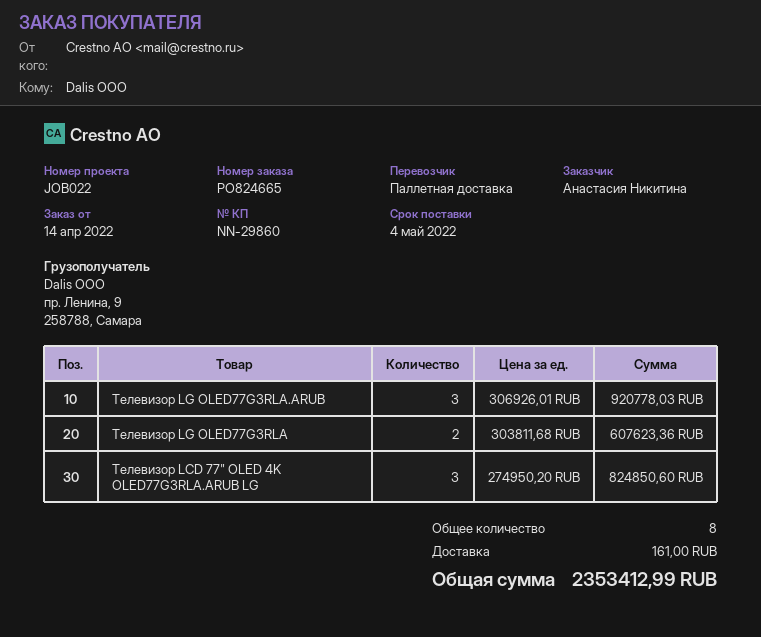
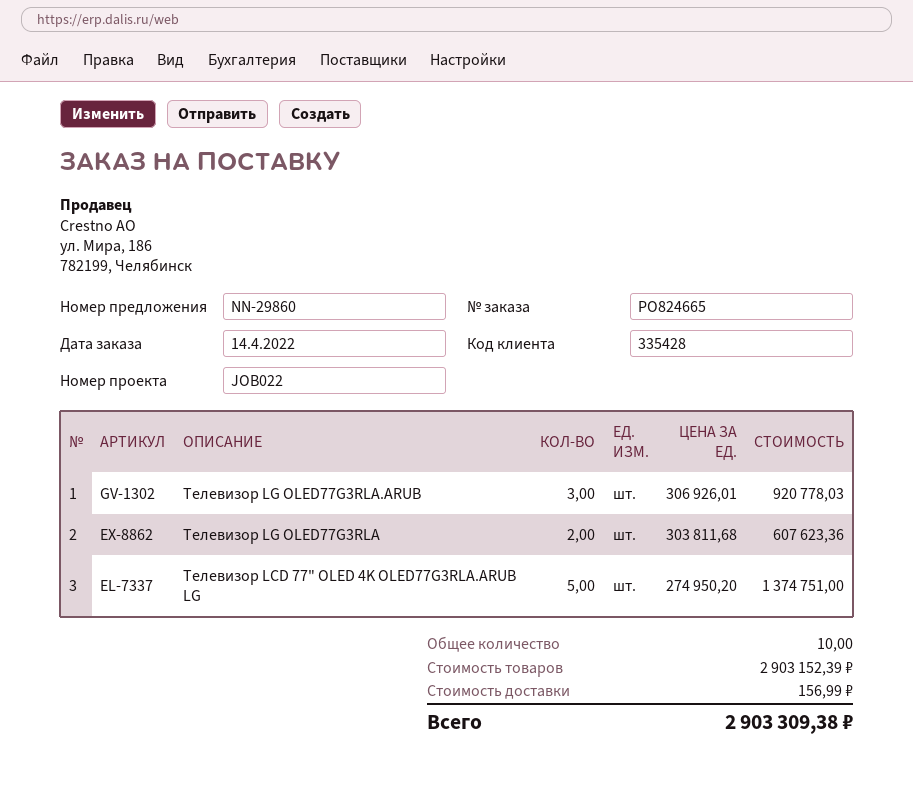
Телевизор LCD 77" OLED 4K OLED77G3RLA.ARUB LG: 3 x 274950.20 = 824850.60 -> 5 x 274950.20 = 1374751.00
total quantity: 8 -> 10
shipping: 161.00 -> 156.99
total: 2353412.99 -> 2903309.38

